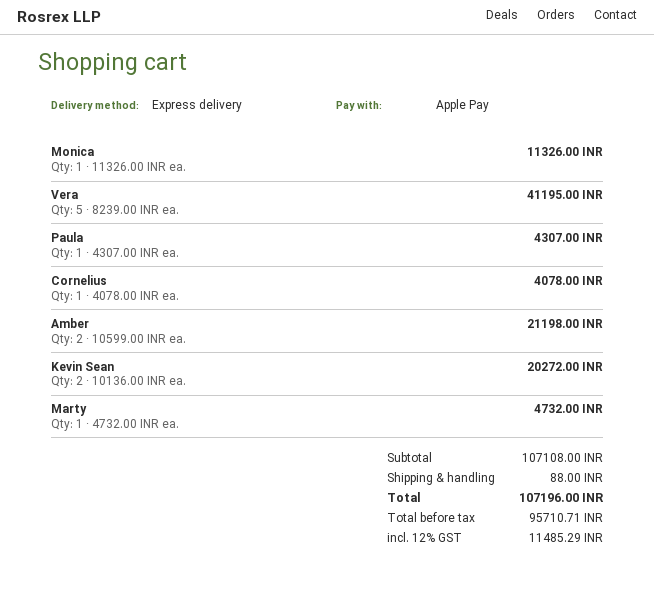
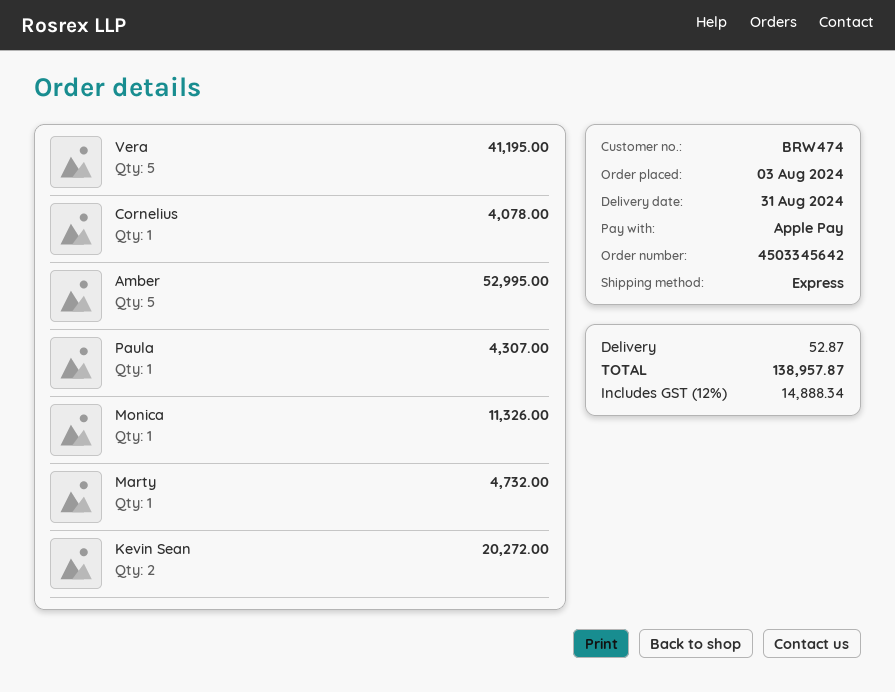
Amber: 2 for 21198.00 -> 5 for 52995.00
shipping: 88.00 -> 52.87
tax: 12% = 11485.29 -> 12% = 14888.34
total: 107196.00 -> 138957.87

